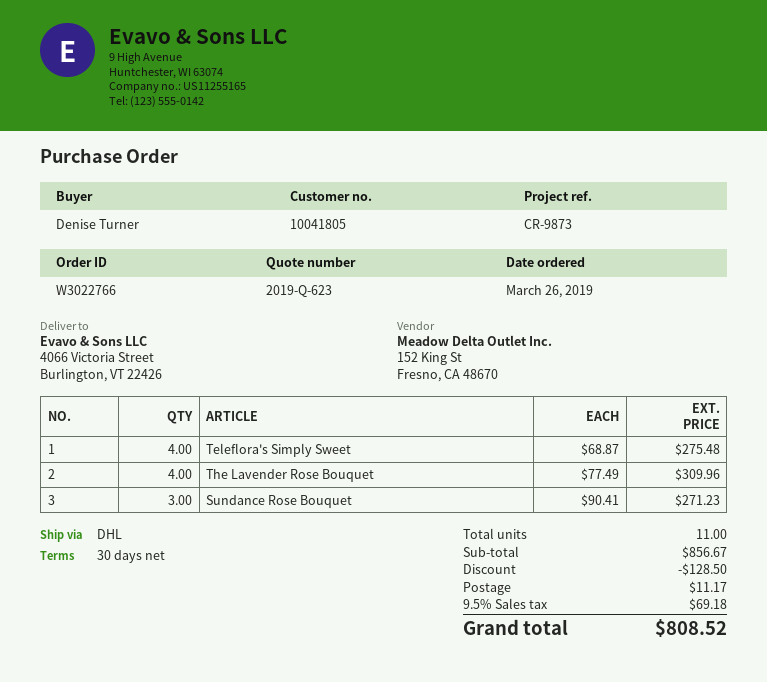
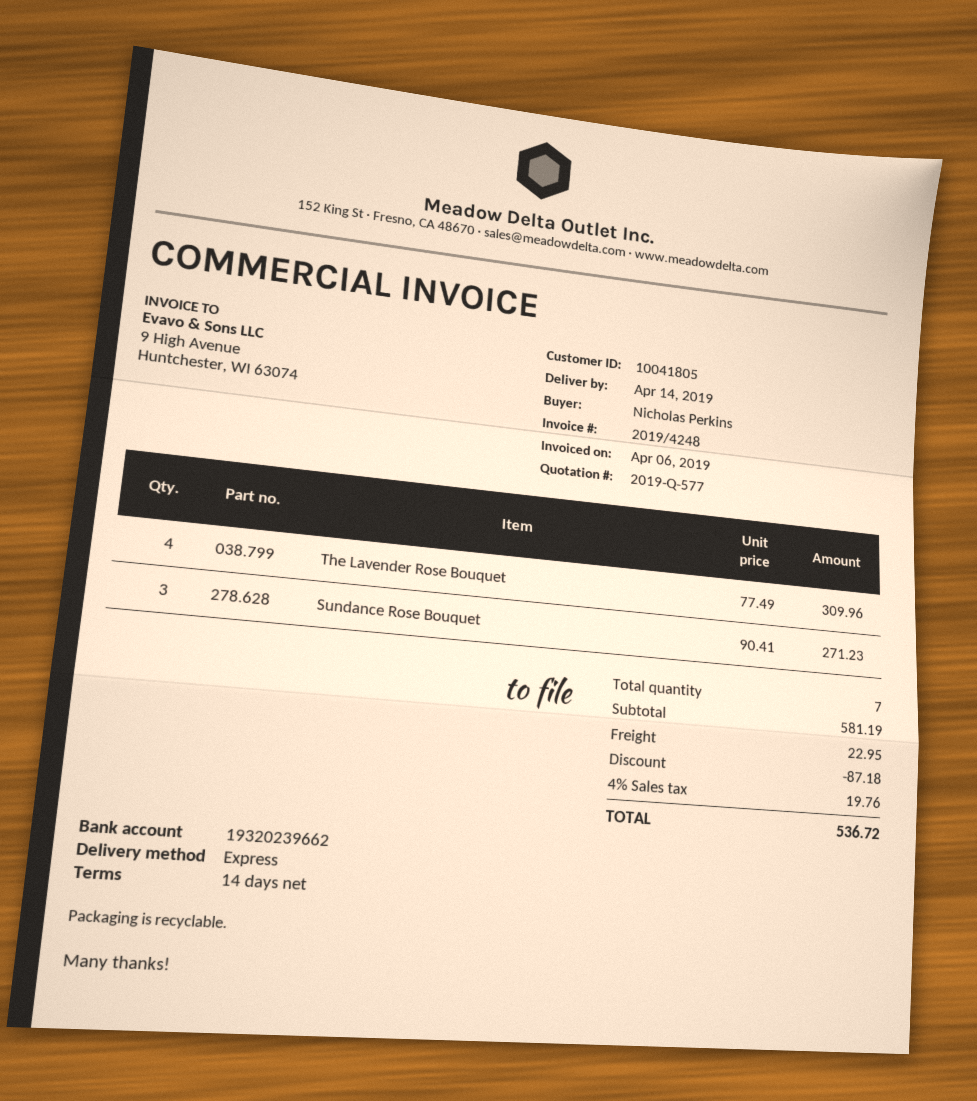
quote number: 2019-Q-623 -> 2019-Q-577
payment terms: 30 days -> 14 days
ordered by: Denise Turner -> Nicholas Perkins
shipping method: DHL -> express
Teleflora's Simply Sweet: 4 x 68.87 = 275.48 -> none
total quantity: 11 -> 7
subtotal: 856.67 -> 581.19
discount: 128.50 -> 87.18
shipping: 11.17 -> 22.95
tax: 9.5% = 69.18 -> 4% = 19.76
total: 808.52 -> 536.72

